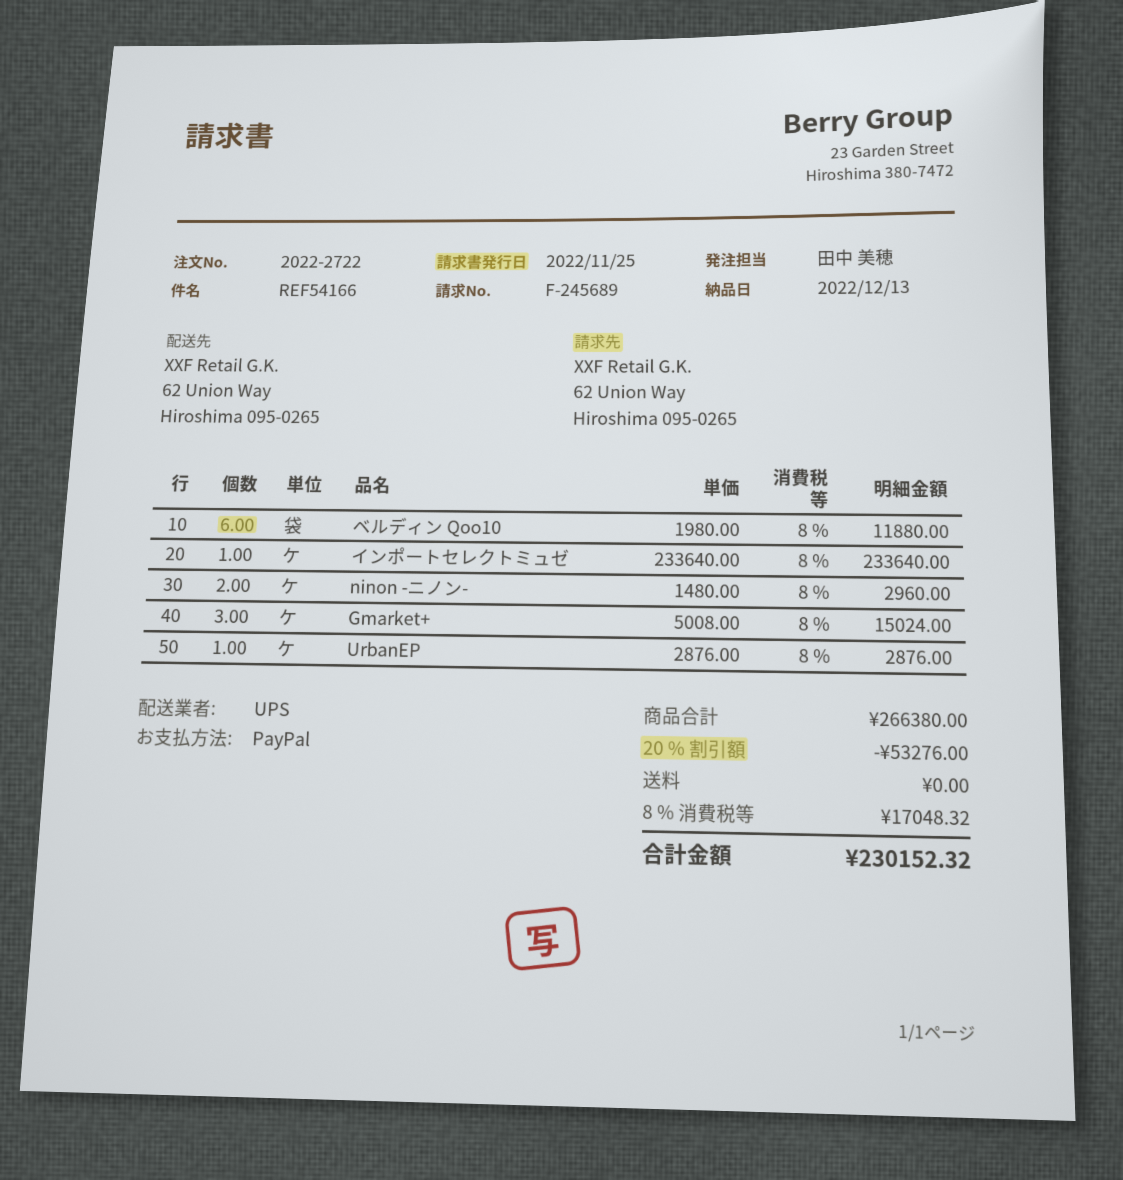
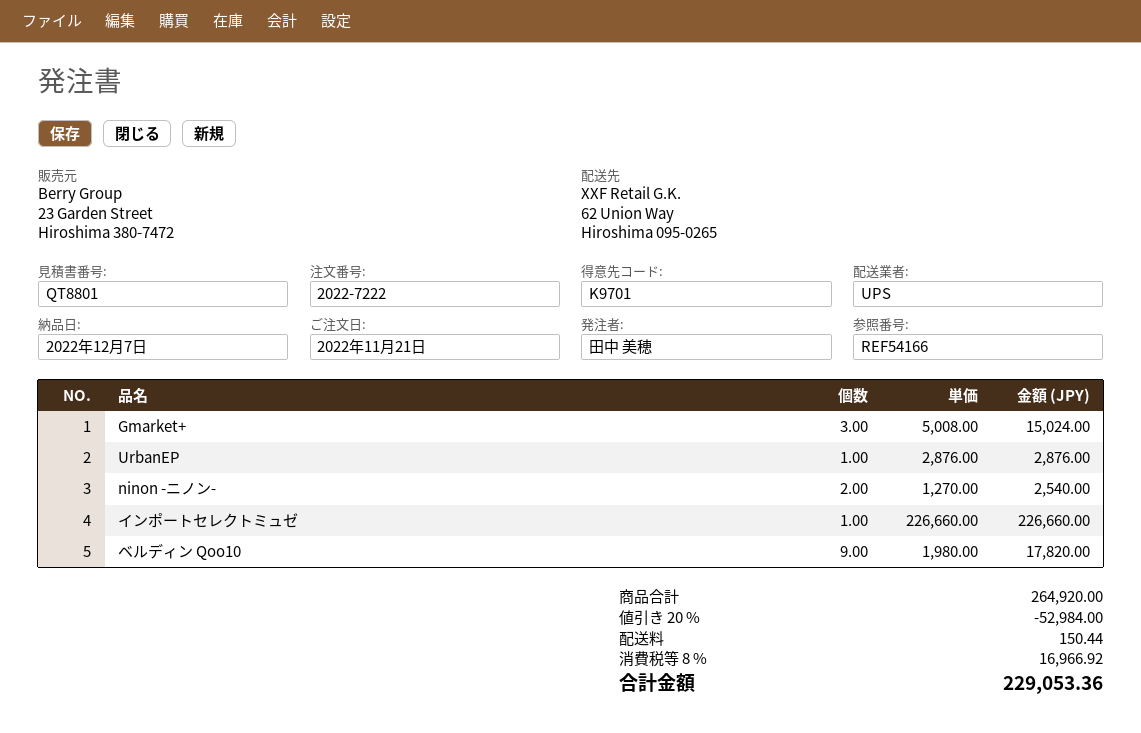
order number: 2022-2722 -> 2022-7222
delivery date: 2022-12-13 -> 2022-12-07
ベルディン Qoo10: 6 x 1980.00 = 11880.00 -> 9 x 1980.00 = 17820.00
インポートセレクトミュゼ: 1 x 233640.00 = 233640.00 -> 1 x 226660.00 = 226660.00
ninon -ニノン-: 2 x 1480.00 = 2960.00 -> 2 x 1270.00 = 2540.00
subtotal: 266380.00 -> 264920.00
discount: 20% = 53276.00 -> 20% = 52984.00
shipping: 0.00 -> 150.44
tax: 8% = 17048.32 -> 8% = 16966.92
total: 230152.32 -> 229053.36

